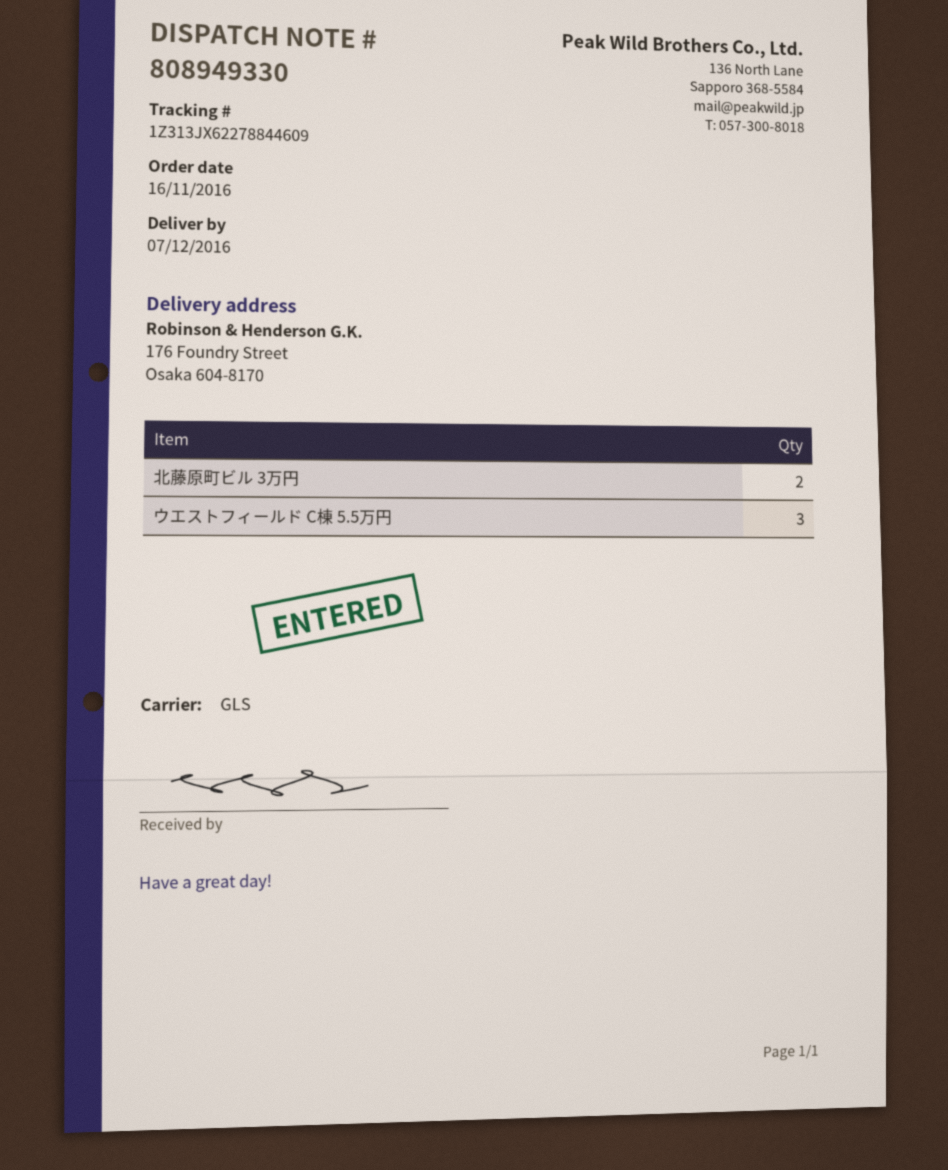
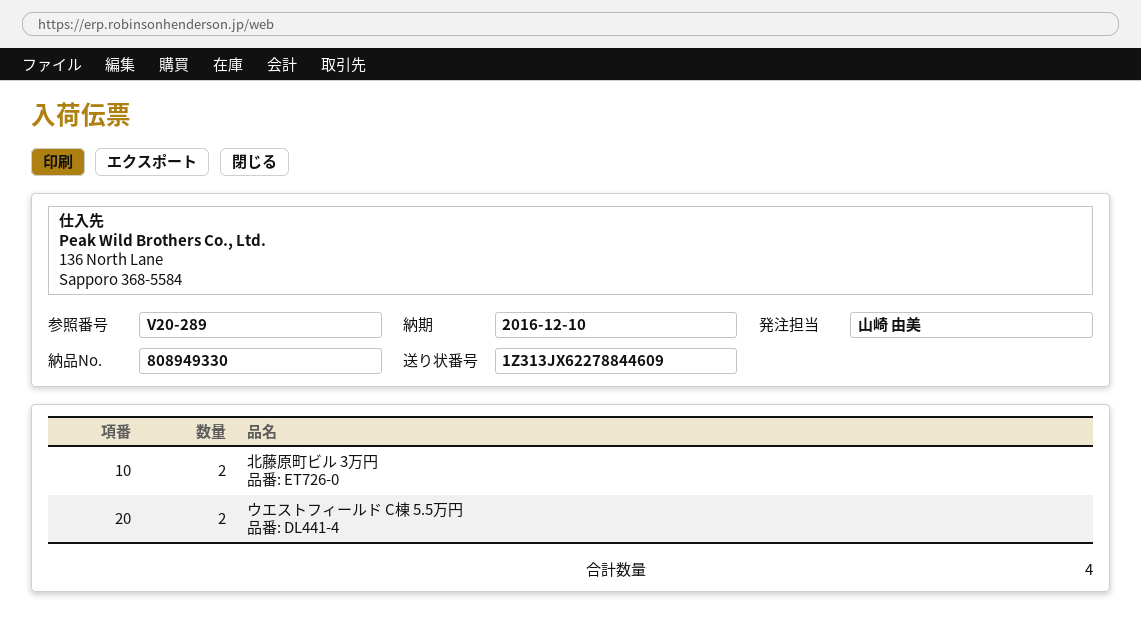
delivery date: 2016-12-07 -> 2016-12-10
ウエストフィールド C棟 5.5万円: 3 -> 2

